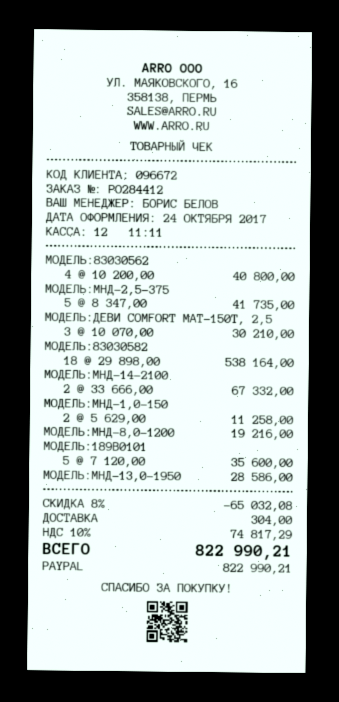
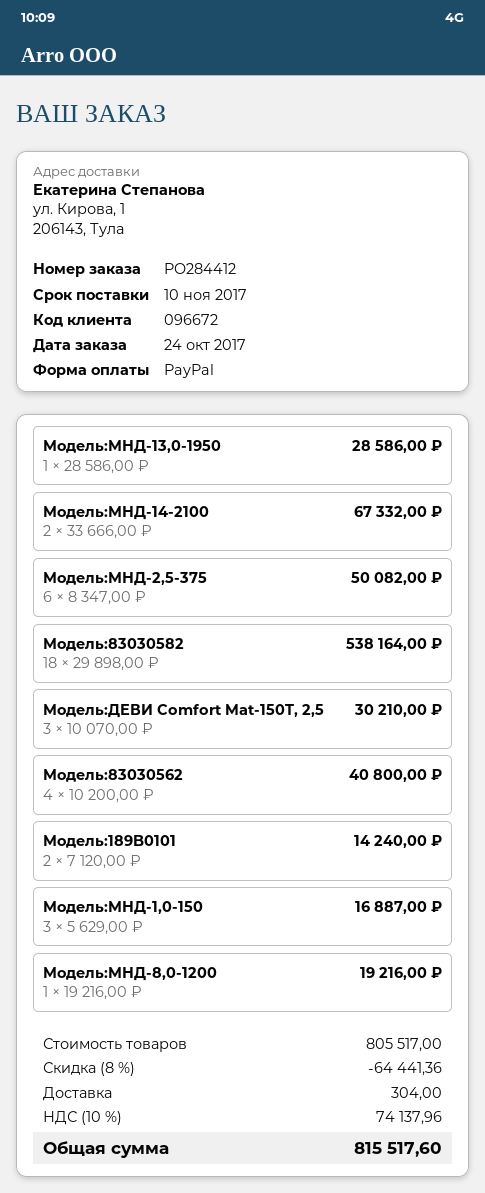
МОДЕЛЬ:МНД-2,5-375: 5 x 8347.00 = 41735.00 -> 6 x 8347.00 = 50082.00
МОДЕЛЬ:МНД-1,0-150: 2 x 5629.00 = 11258.00 -> 3 x 5629.00 = 16887.00
МОДЕЛЬ:189B0101: 5 x 7120.00 = 35600.00 -> 2 x 7120.00 = 14240.00
discount: 8% = 65032.08 -> 8% = 64441.36
tax: 10% = 74817.29 -> 10% = 74137.96
total: 822990.21 -> 815517.60

